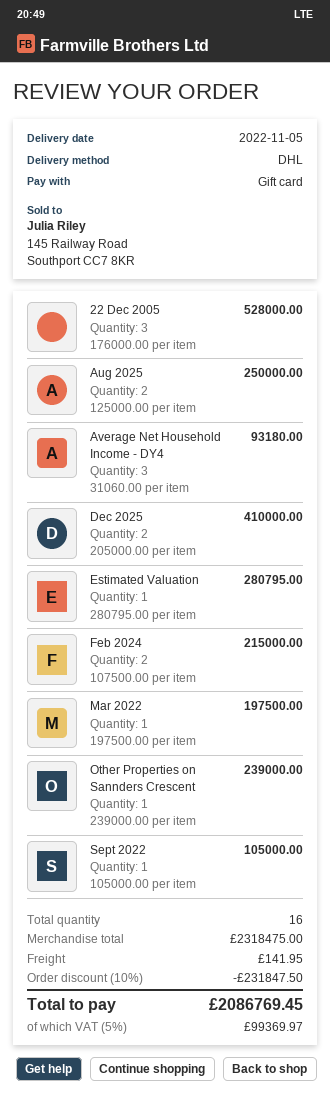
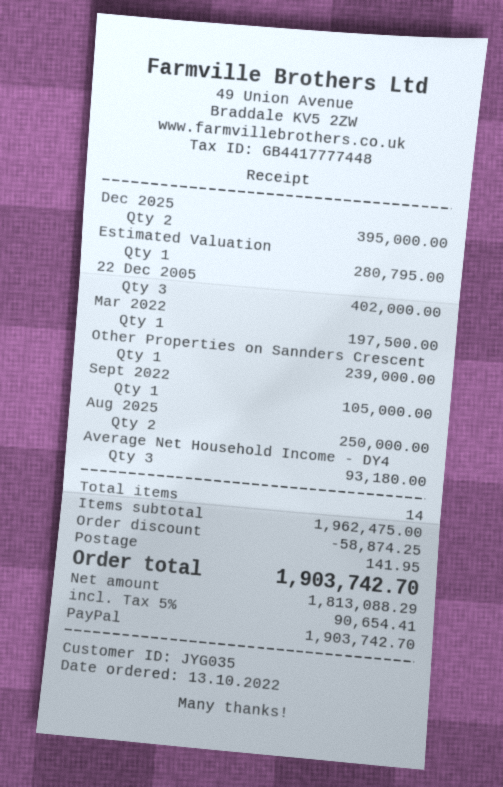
payment method: gift card -> PayPal
22 Dec 2005: 3 for 528000.00 -> 3 for 402000.00
Dec 2025: 2 for 410000.00 -> 2 for 395000.00
Feb 2024: 2 for 215000.00 -> none
total quantity: 16 -> 14
subtotal: 2318475.00 -> 1962475.00
discount: 231847.50 -> 58874.25
tax: 5% = 99369.97 -> 5% = 90654.41
total: 2086769.45 -> 1903742.70

